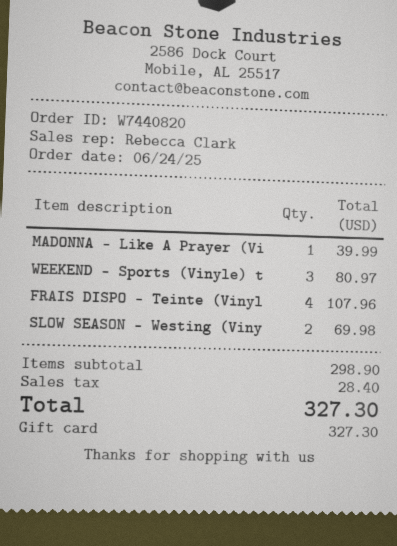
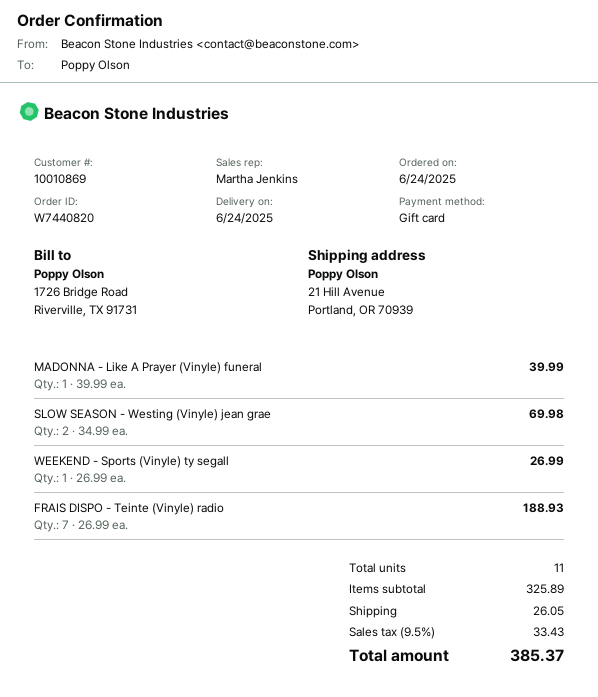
sales rep: Rebecca Clark -> Martha Jenkins
WEEKEND - Sports (Vinyle) t: 3 for 80.97 -> 1 for 26.99
FRAIS DISPO - Teinte (Vinyl: 4 for 107.96 -> 7 for 188.93
subtotal: 298.90 -> 325.89
shipping: none -> 26.05
tax: 28.40 -> 33.43
total: 327.30 -> 385.37

